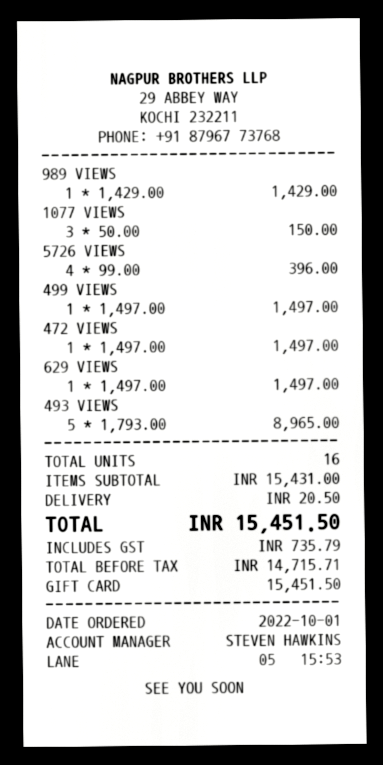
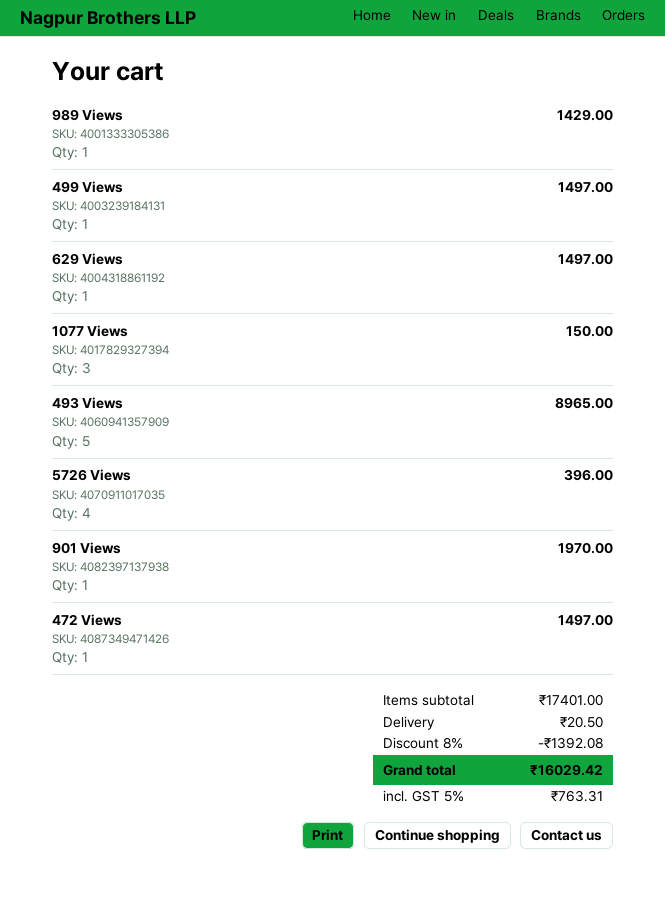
901 Views: none -> 1 for 1970.00
subtotal: 15431.00 -> 17401.00
discount: none -> 8% = 1392.08
tax: 735.79 -> 763.31
total: 15451.50 -> 16029.42

